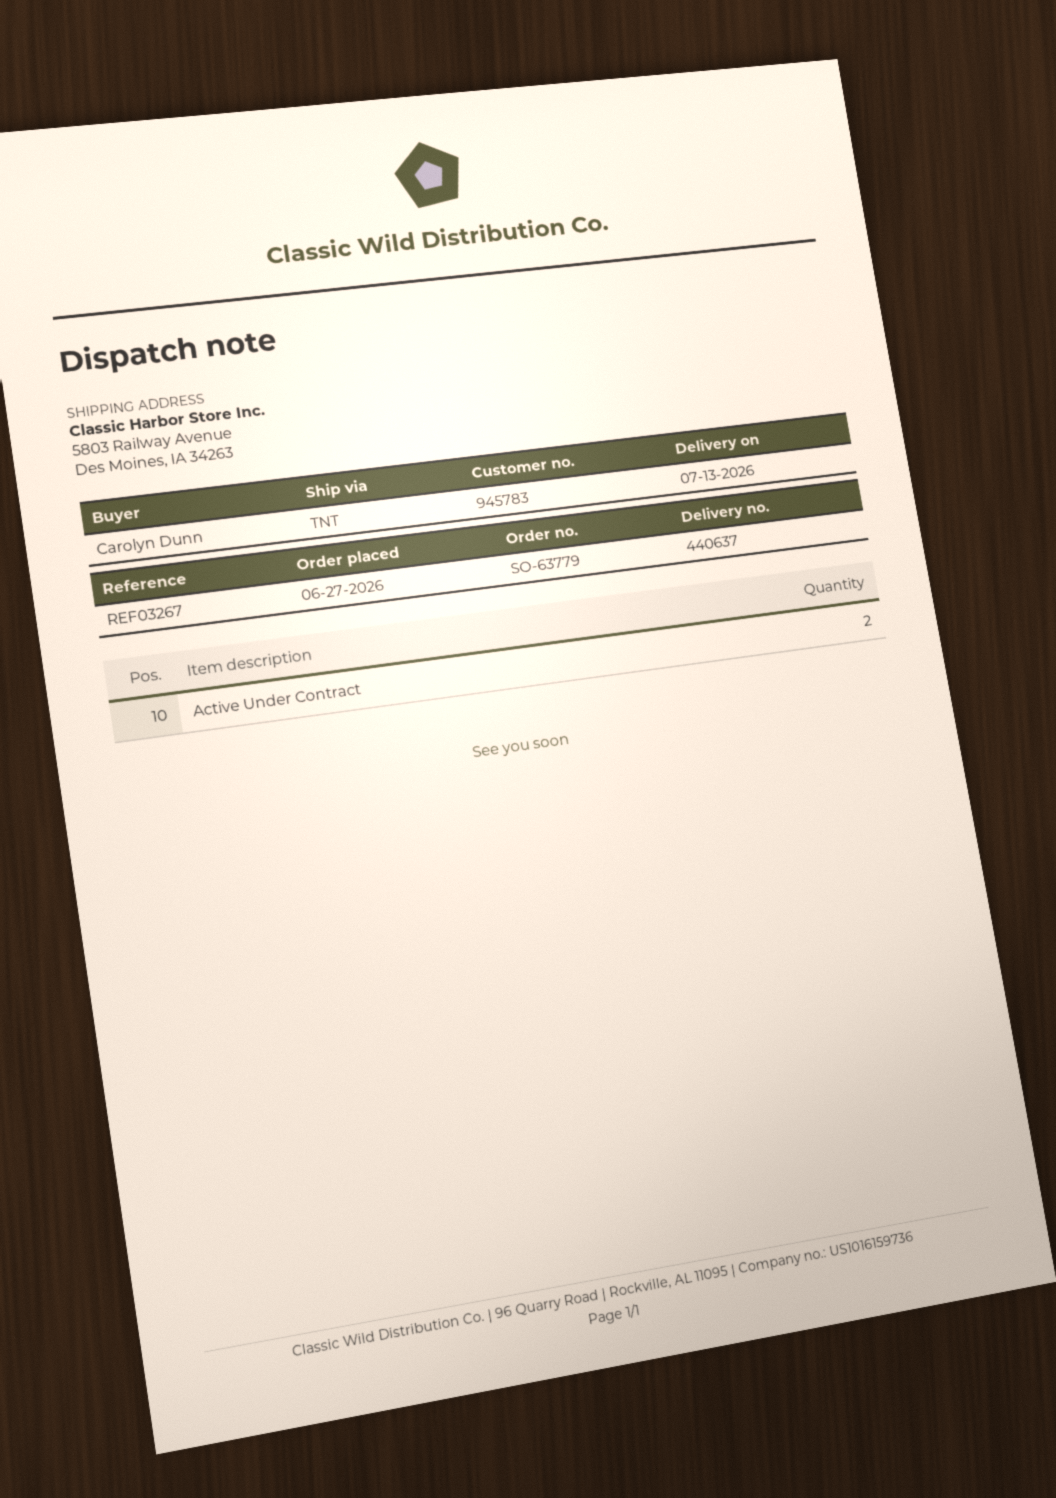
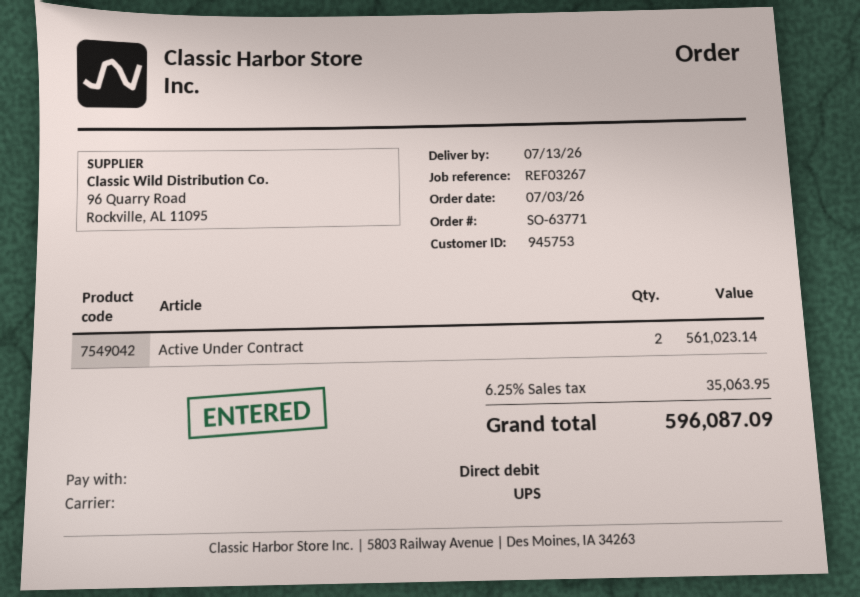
order number: SO-63779 -> SO-63771
order date: 2026-06-27 -> 2026-07-03
customer number: 945783 -> 945753
shipping method: TNT -> UPS

